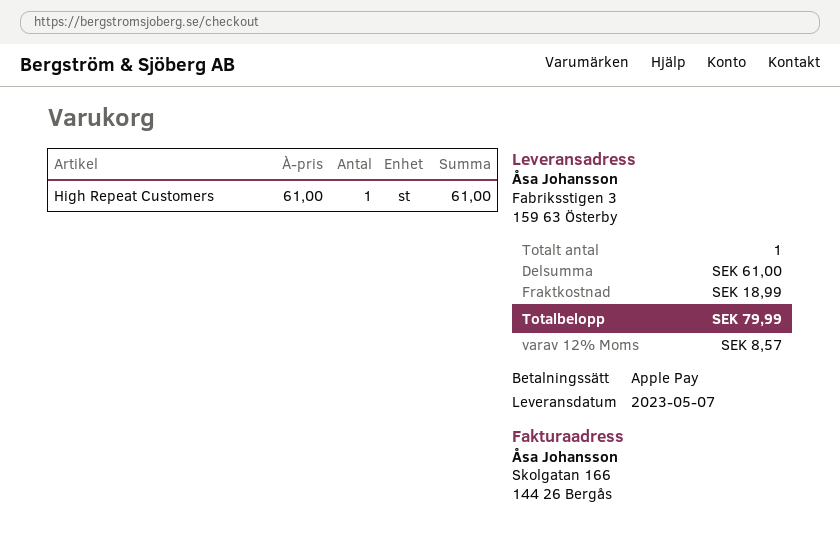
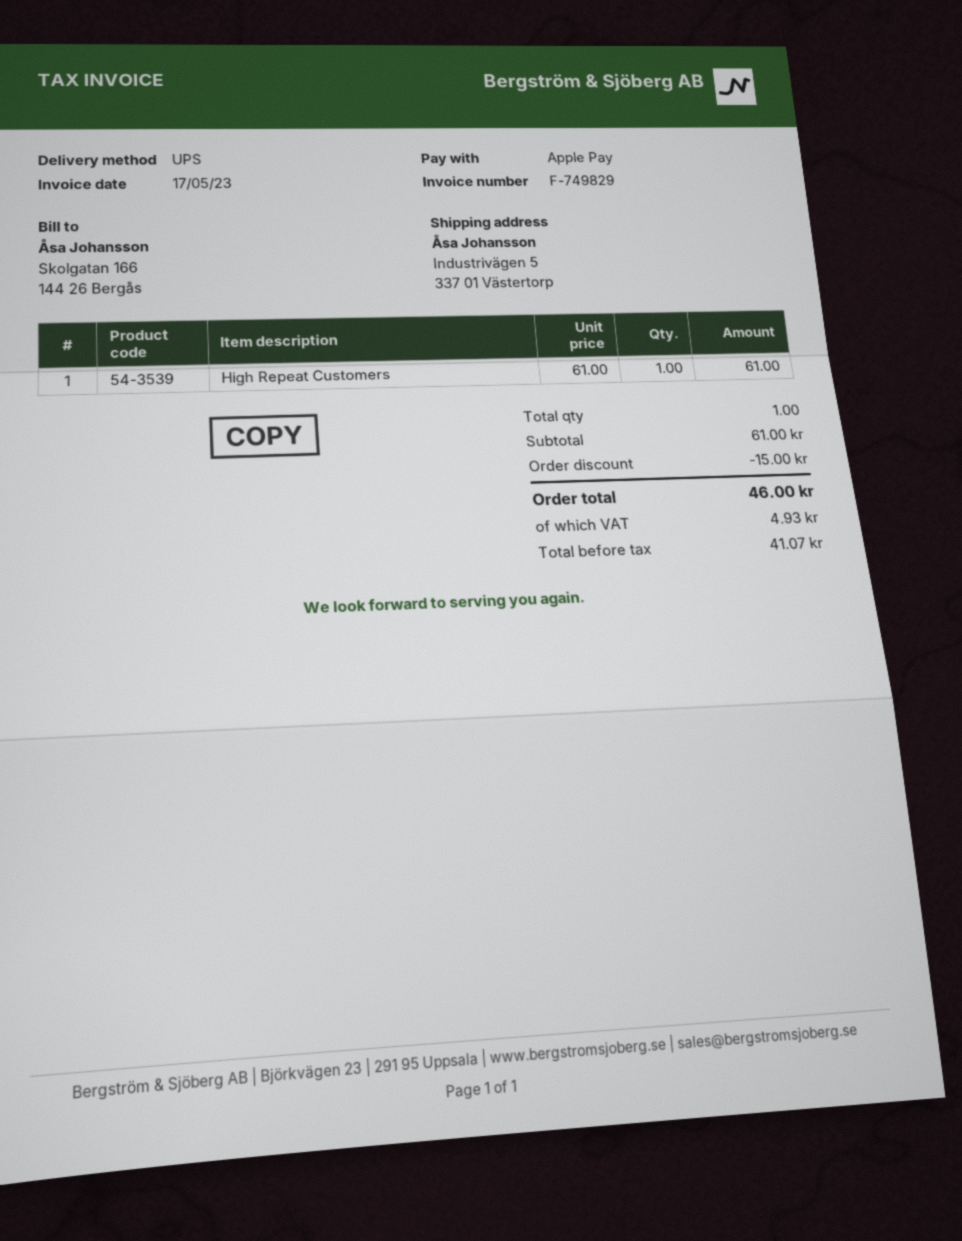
ship to: Fabriksstigen 3, 159 63 Österby -> Industrivägen 5, 337 01 Västertorp
discount: none -> 15.00
shipping: 18.99 -> none
tax: 8.57 -> 4.93
total: 79.99 -> 46.00

